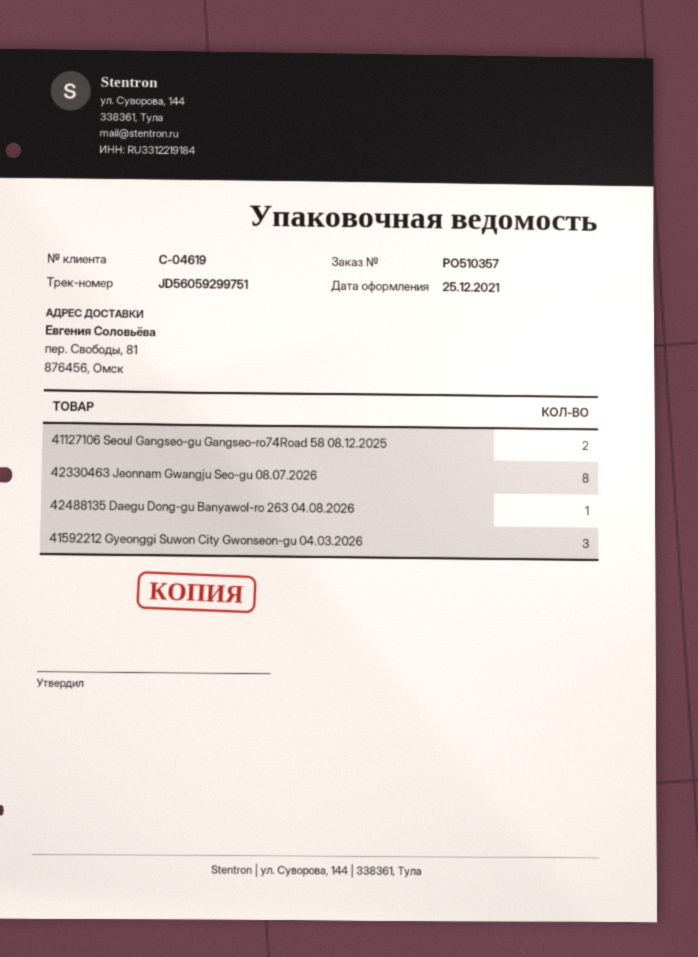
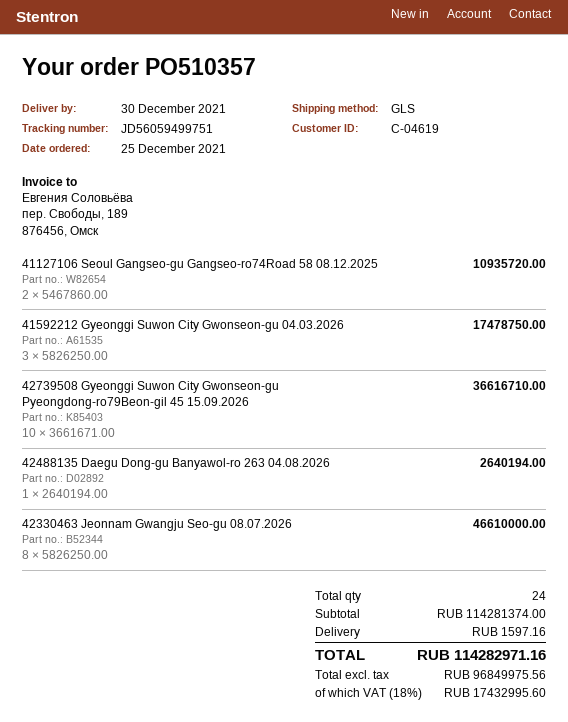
tracking number: JD56059299751 -> JD56059499751
42739508 Gyeonggi Suwon City Gwonseon-gu Pyeongdong-ro79Beon-gil 45 15.09.2026: none -> 10

